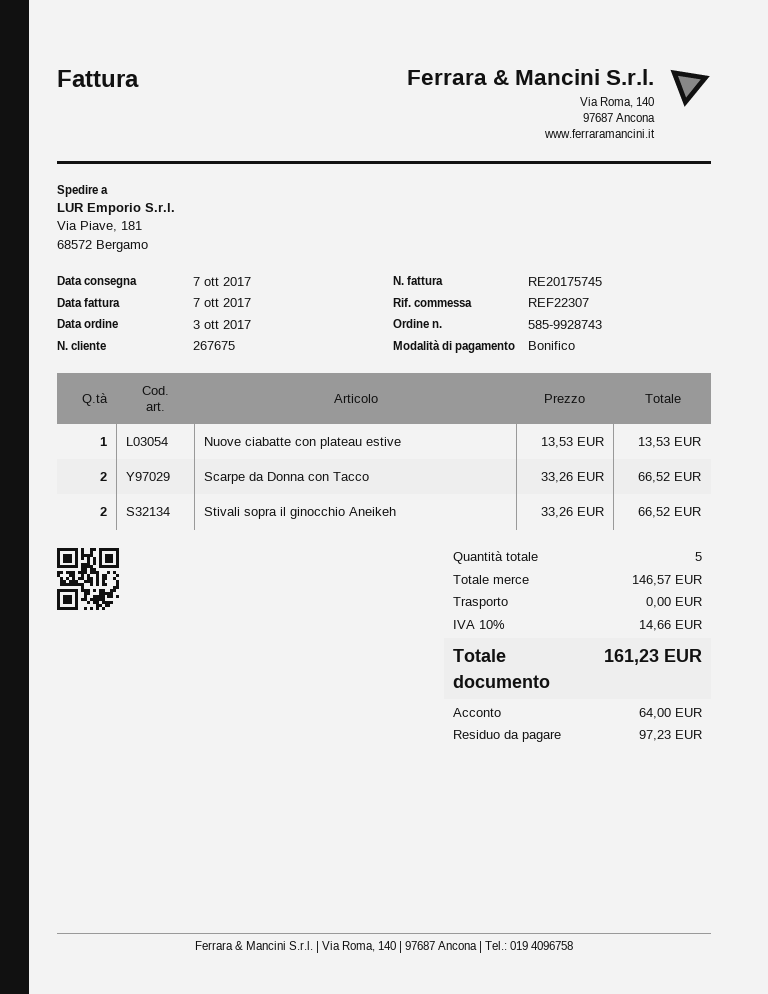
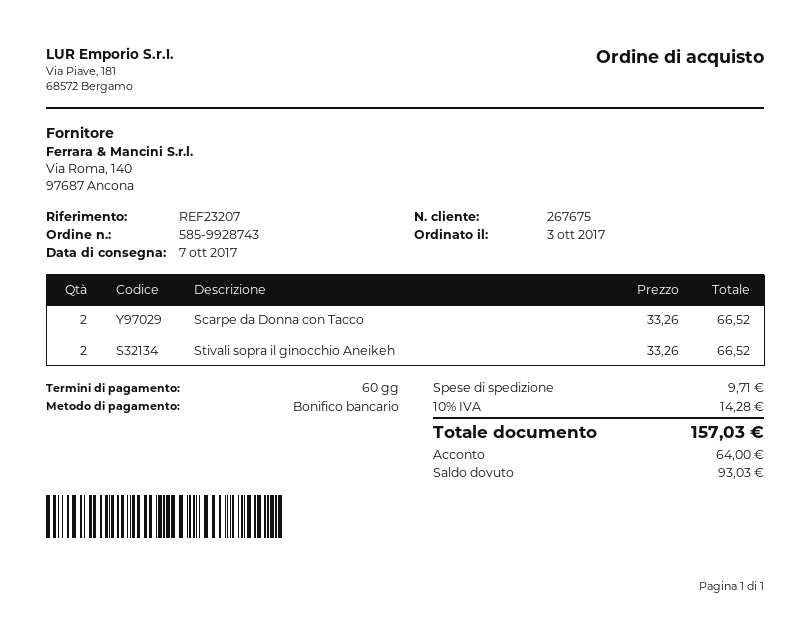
reference: REF22307 -> REF23207
Nuove ciabatte con plateau estive: 1 x 13.53 = 13.53 -> none
shipping: 0.00 -> 9.71
tax: 10% = 14.66 -> 10% = 14.28
total: 161.23 -> 157.03
balance: 97.23 -> 93.03

